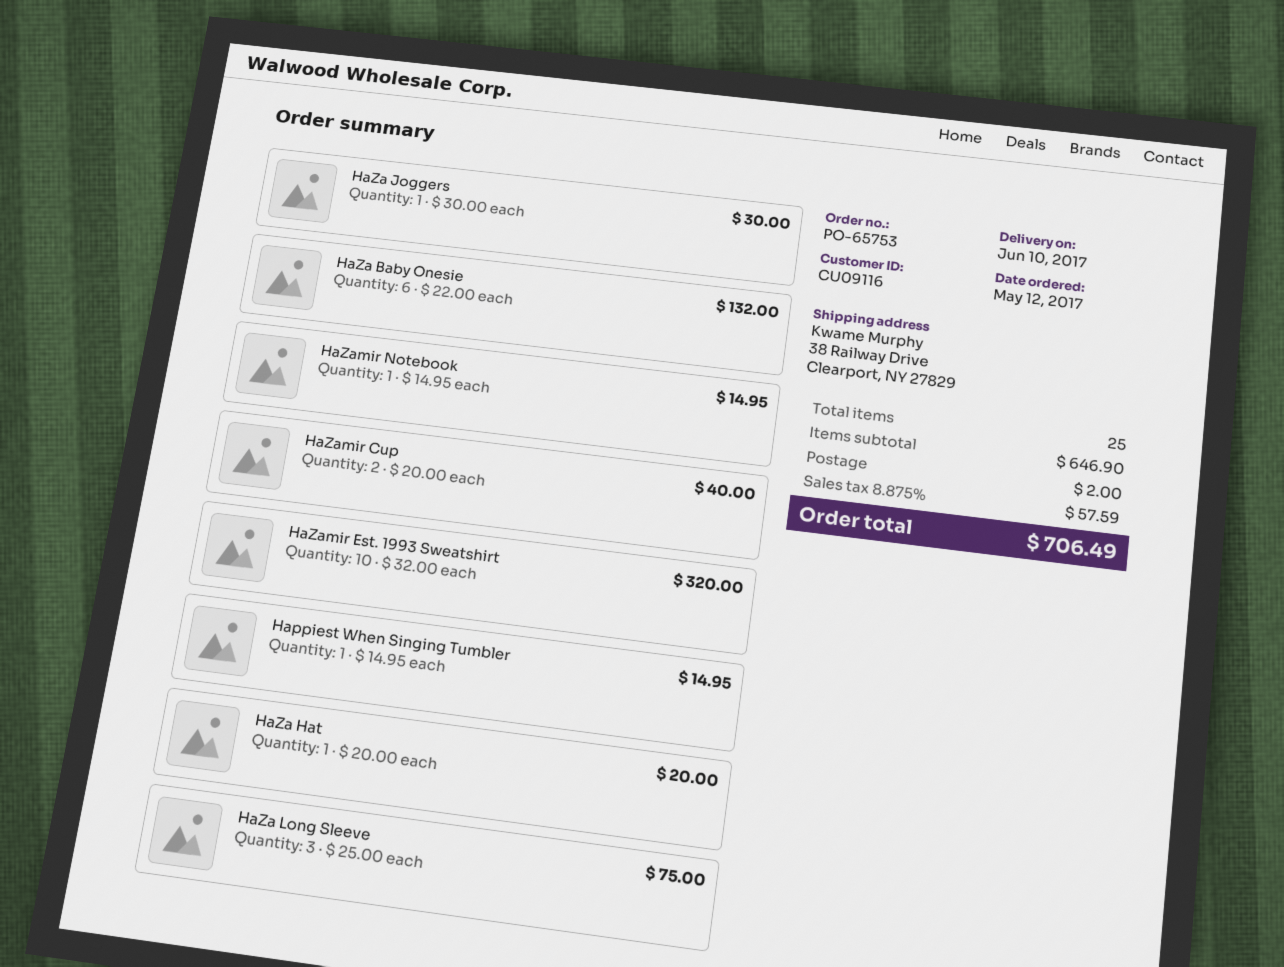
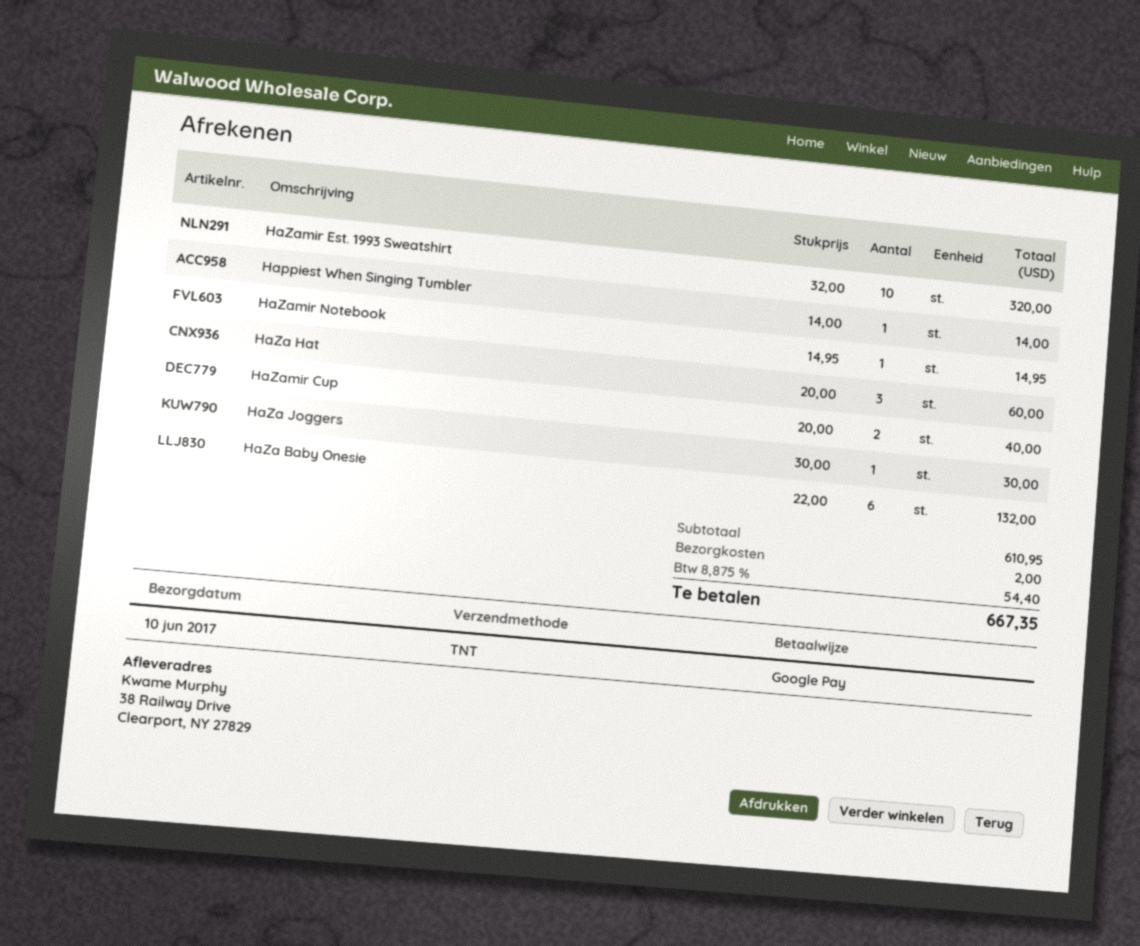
Happiest When Singing Tumbler: 1 x 14.95 = 14.95 -> 1 x 14.00 = 14.00
HaZa Hat: 1 x 20.00 = 20.00 -> 3 x 20.00 = 60.00
HaZa Long Sleeve: 3 x 25.00 = 75.00 -> none
subtotal: 646.90 -> 610.95
tax: 8.875% = 57.59 -> 8.875% = 54.40
total: 706.49 -> 667.35

